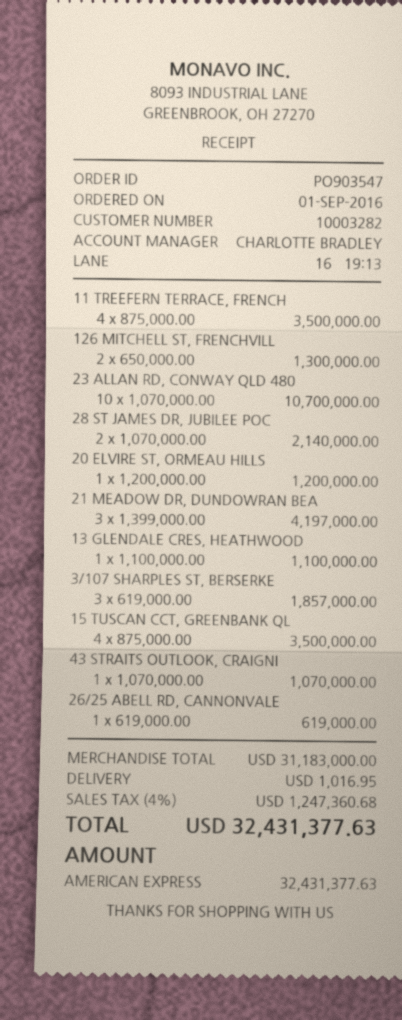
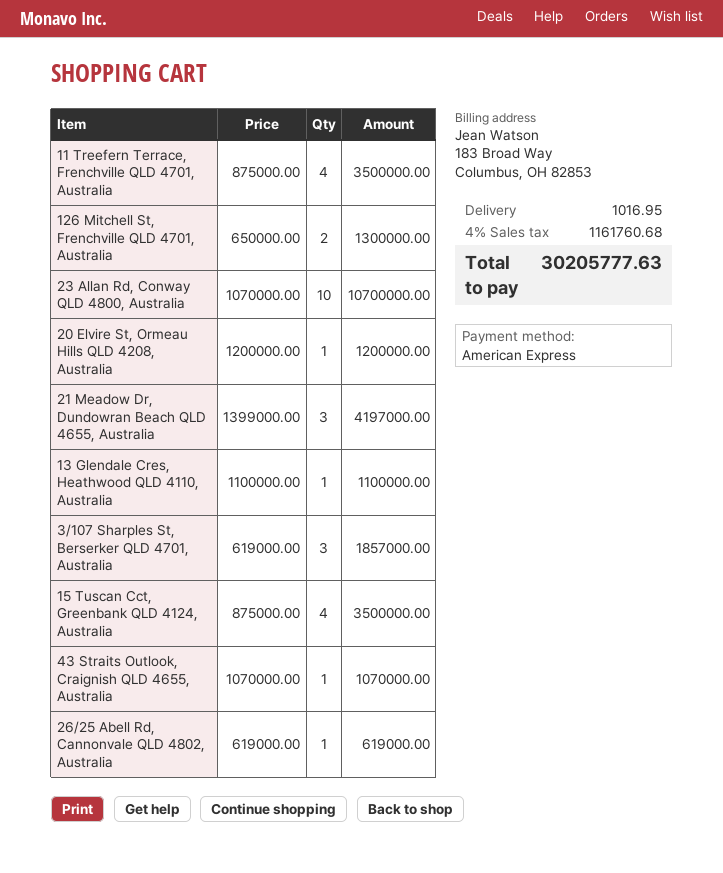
28 ST JAMES DR, JUBILEE POC: 2 x 1070000.00 = 2140000.00 -> none
tax: 4% = 1247360.68 -> 4% = 1161760.68
total: 32431377.63 -> 30205777.63

